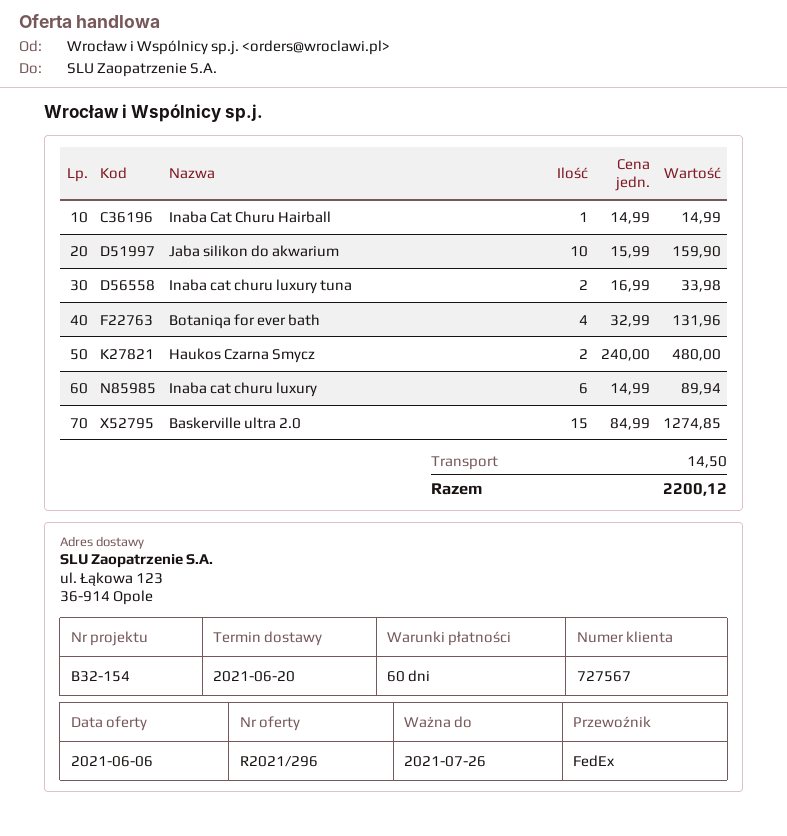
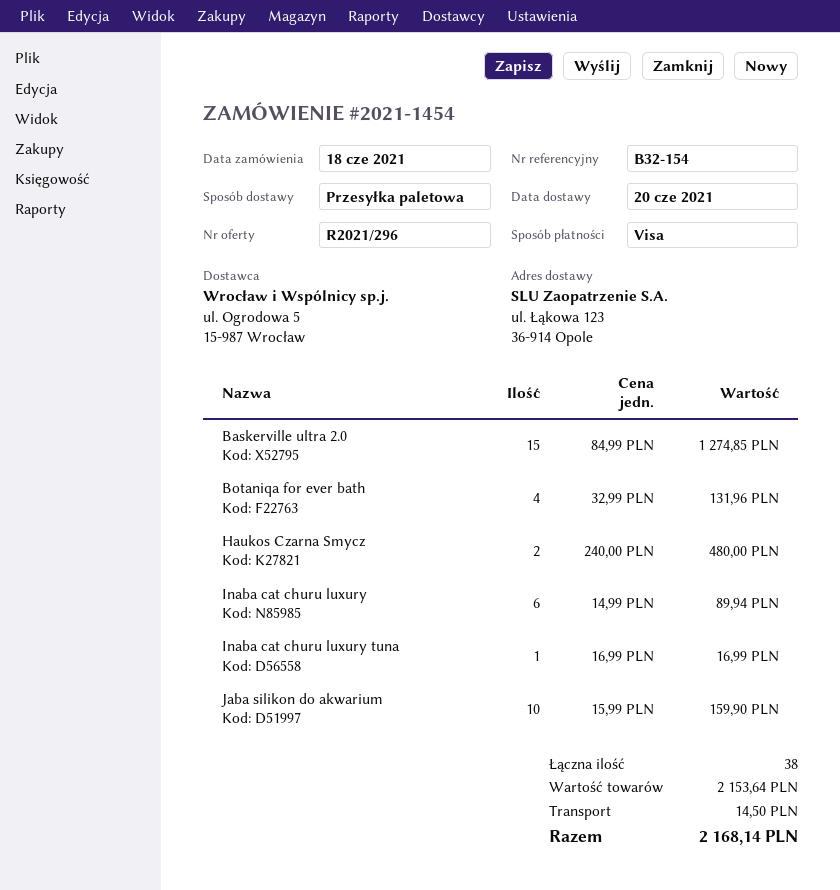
shipping method: FedEx -> pallet freight
Inaba Cat Churu Hairball: 1 x 14.99 = 14.99 -> none
Inaba cat churu luxury tuna: 2 x 16.99 = 33.98 -> 1 x 16.99 = 16.99
total: 2200.12 -> 2168.14

